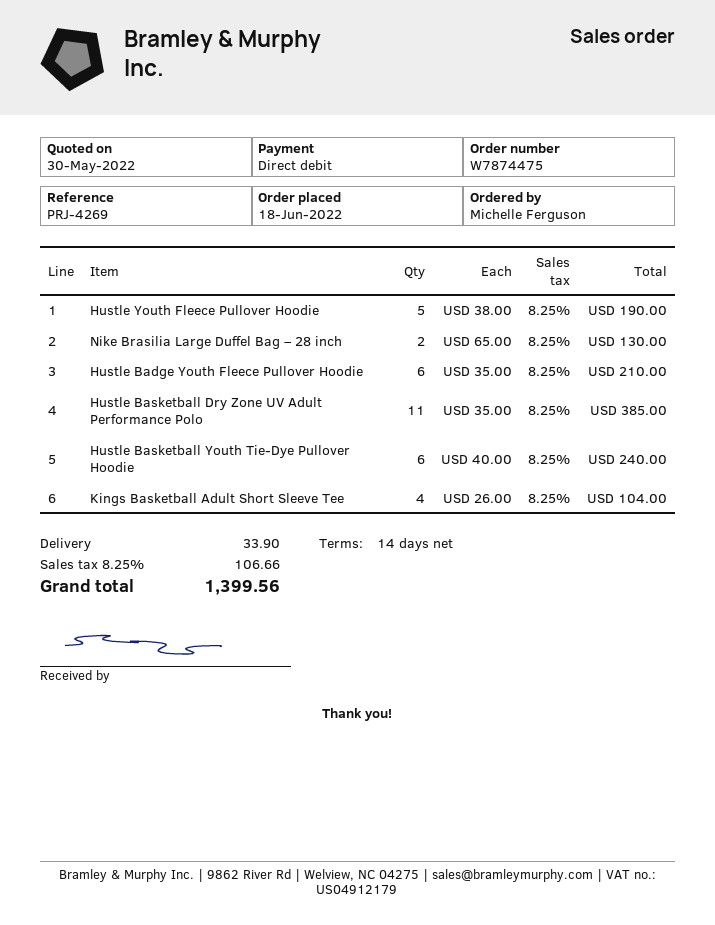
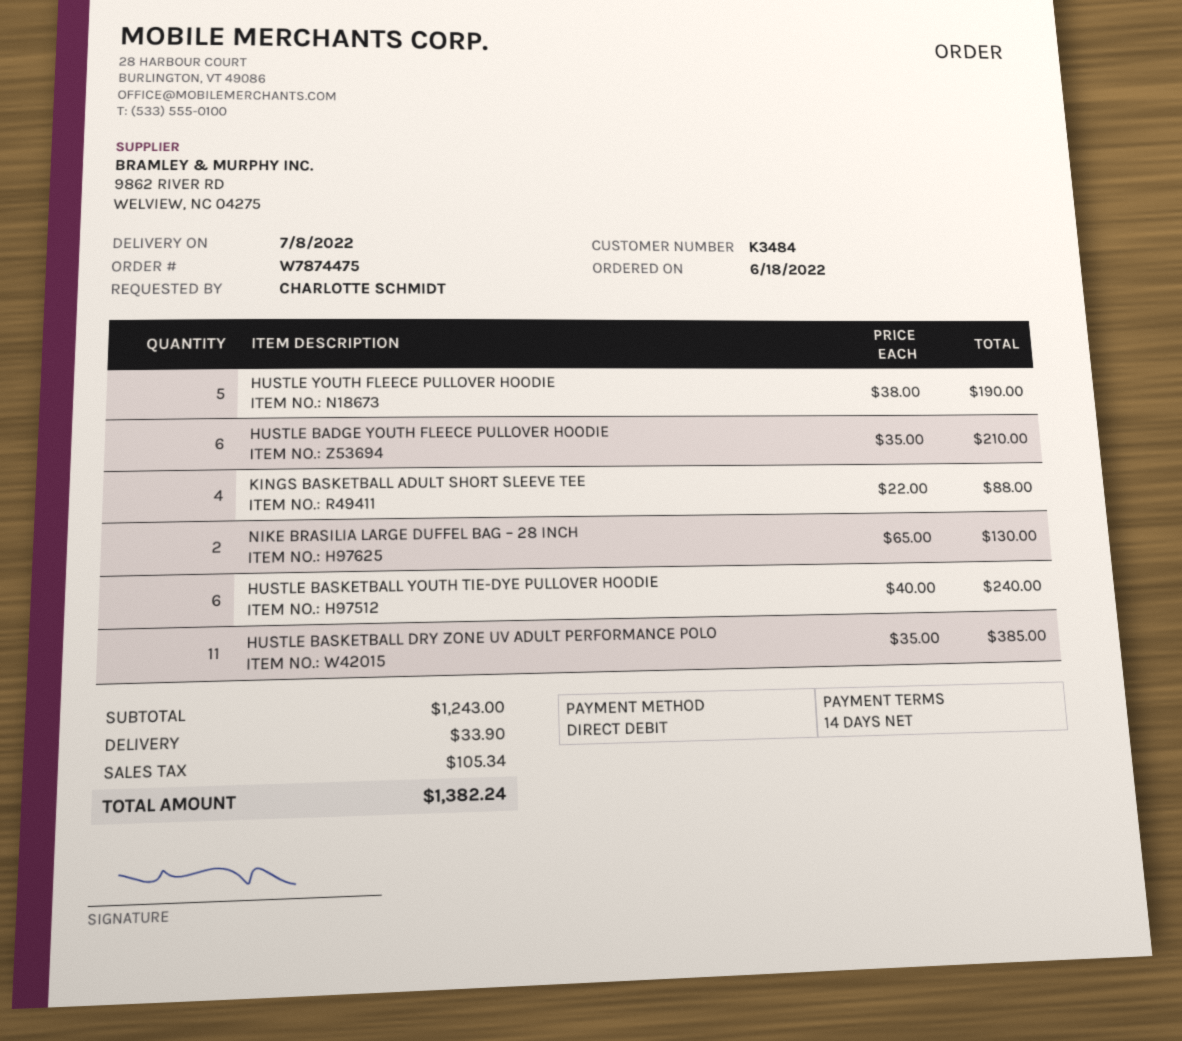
ordered by: Michelle Ferguson -> CHARLOTTE SCHMIDT
Kings Basketball Adult Short Sleeve Tee: 4 x 26.00 = 104.00 -> 4 x 22.00 = 88.00
tax: 106.66 -> 105.34
total: 1399.56 -> 1382.24

